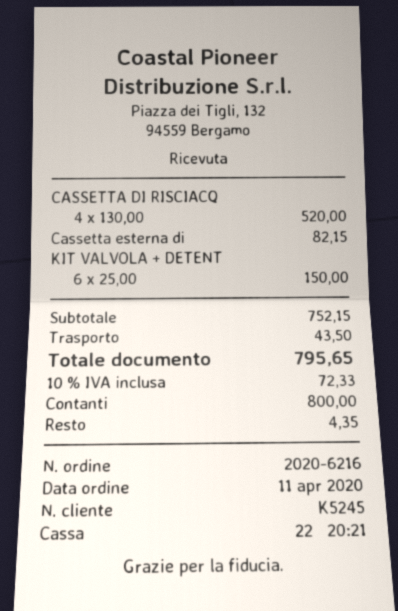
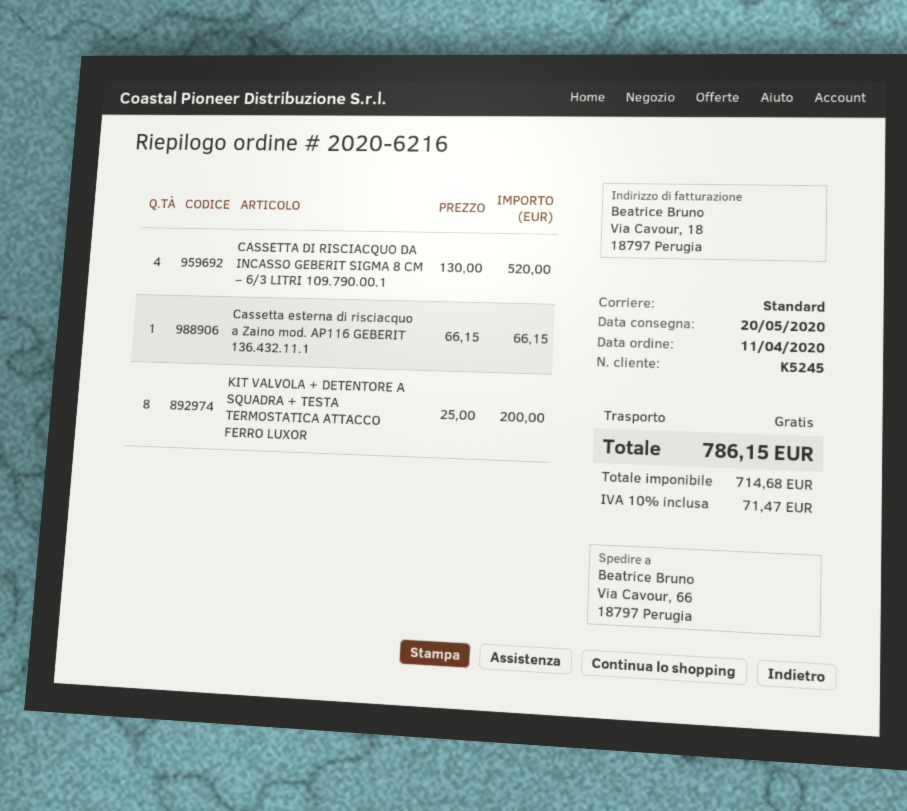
Cassetta esterna di: 1 x 82.15 = 82.15 -> 1 x 66.15 = 66.15
KIT VALVOLA + DETENT: 6 x 25.00 = 150.00 -> 8 x 25.00 = 200.00
shipping: 43.50 -> 0.00
tax: 10% = 72.33 -> 10% = 71.47
total: 795.65 -> 786.15

